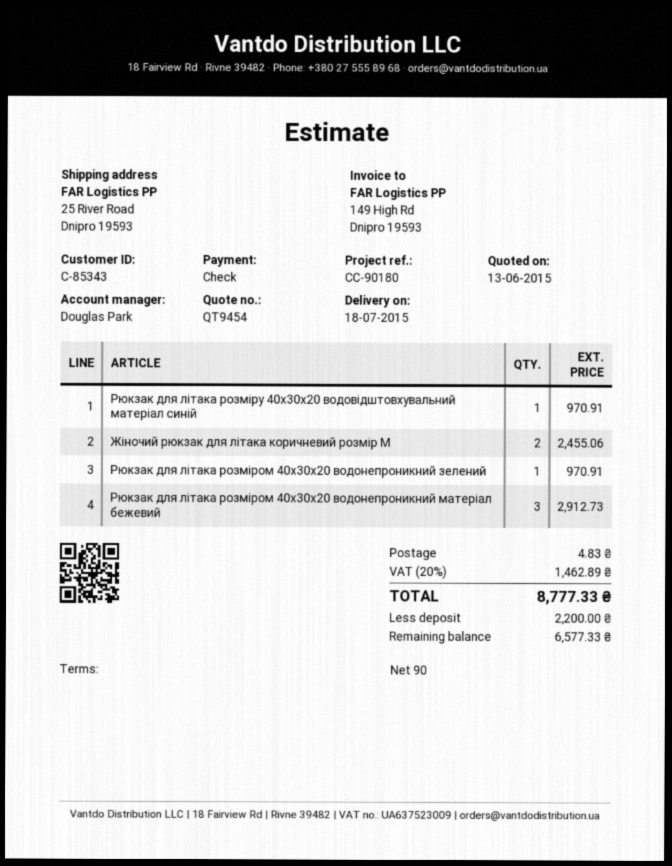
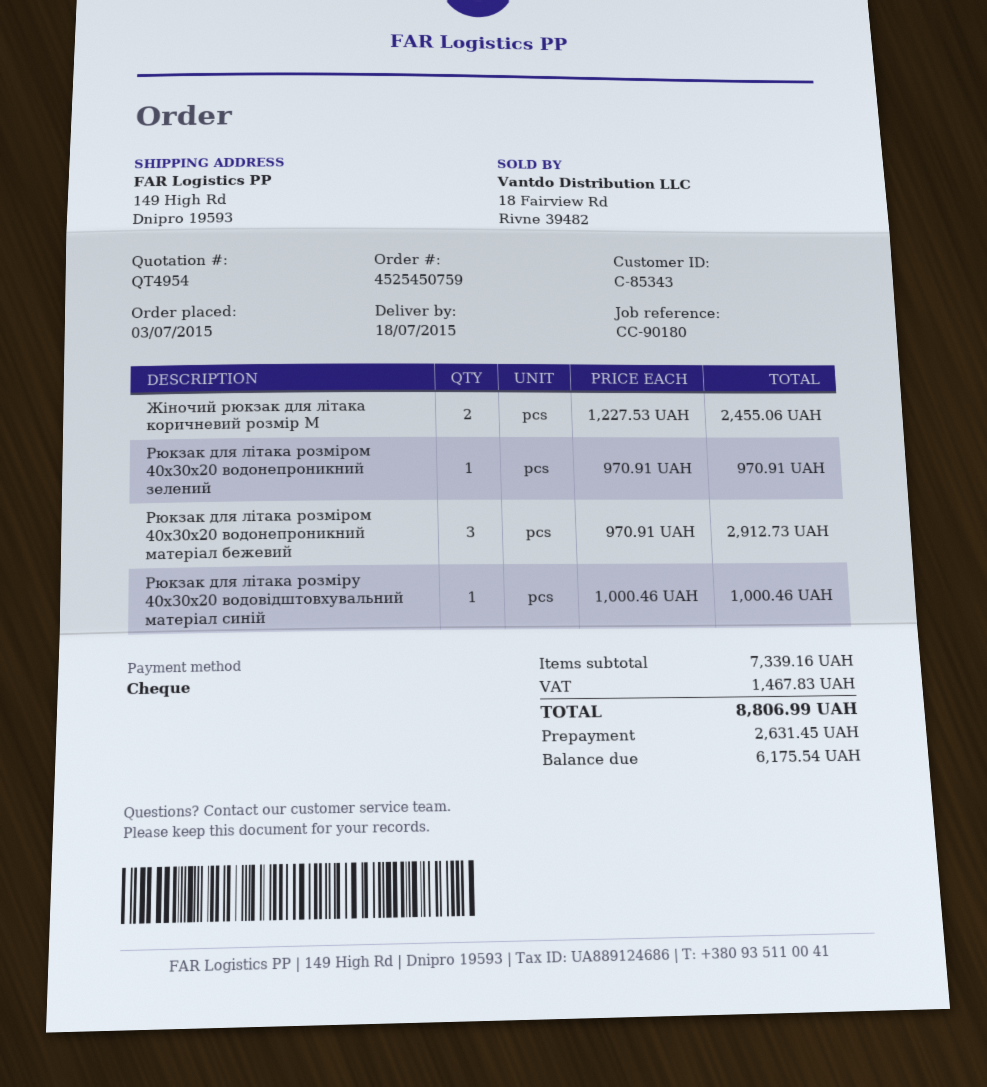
quote number: QT9454 -> QT4954
ship to: 25 River Road, Dnipro 19593 -> 149 High Rd, Dnipro 19593
Рюкзак для літака розміру 40x30x20 водовідштовхувальний матеріал синій: 1 for 970.91 -> 1 for 1000.46
shipping: 4.83 -> none
tax: 1462.89 -> 1467.83
total: 8777.33 -> 8806.99
deposit: 2200.00 -> 2631.45
balance: 6577.33 -> 6175.54

